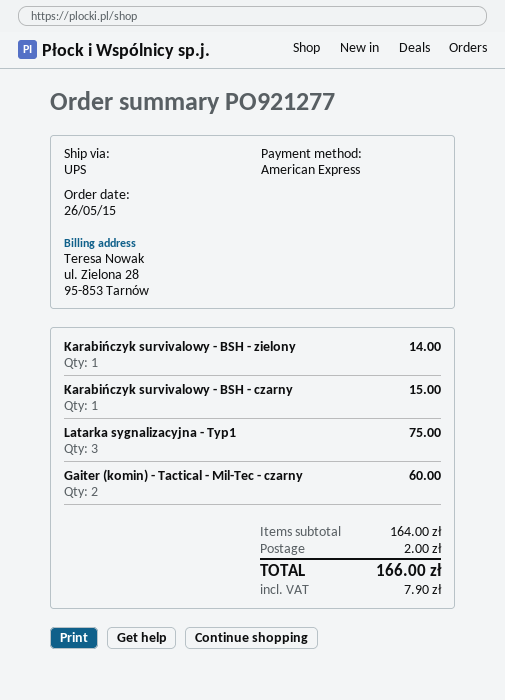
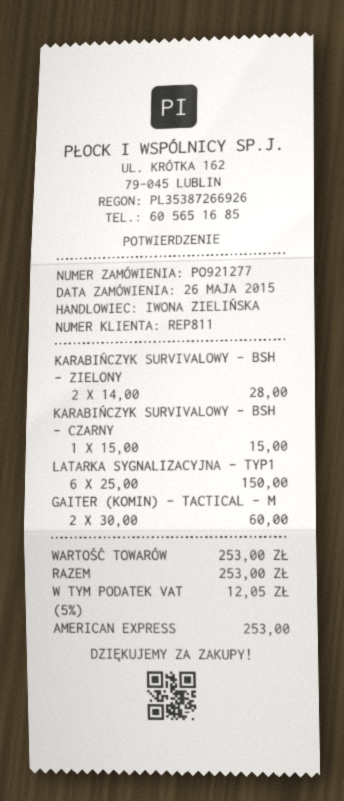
Karabińczyk survivalowy - BSH - zielony: 1 for 14.00 -> 2 for 28.00
Latarka sygnalizacyjna - Typ1: 3 for 75.00 -> 6 for 150.00
subtotal: 164.00 -> 253.00
shipping: 2.00 -> none
tax: 7.90 -> 12.05
total: 166.00 -> 253.00

